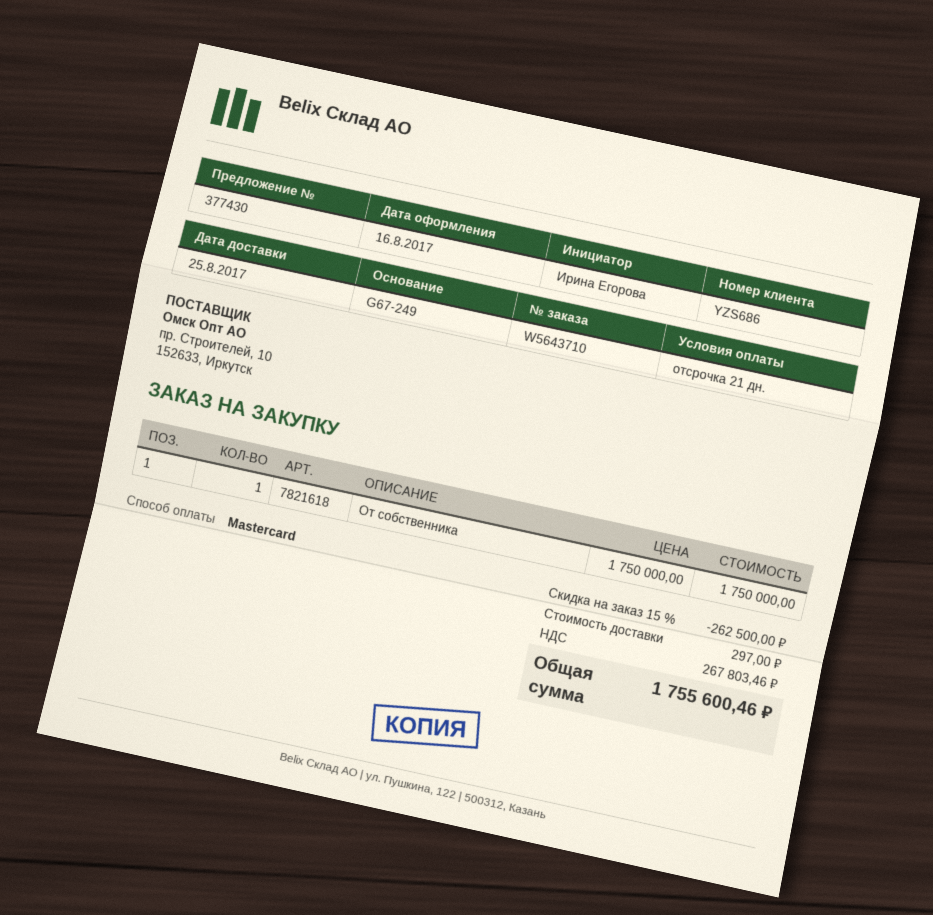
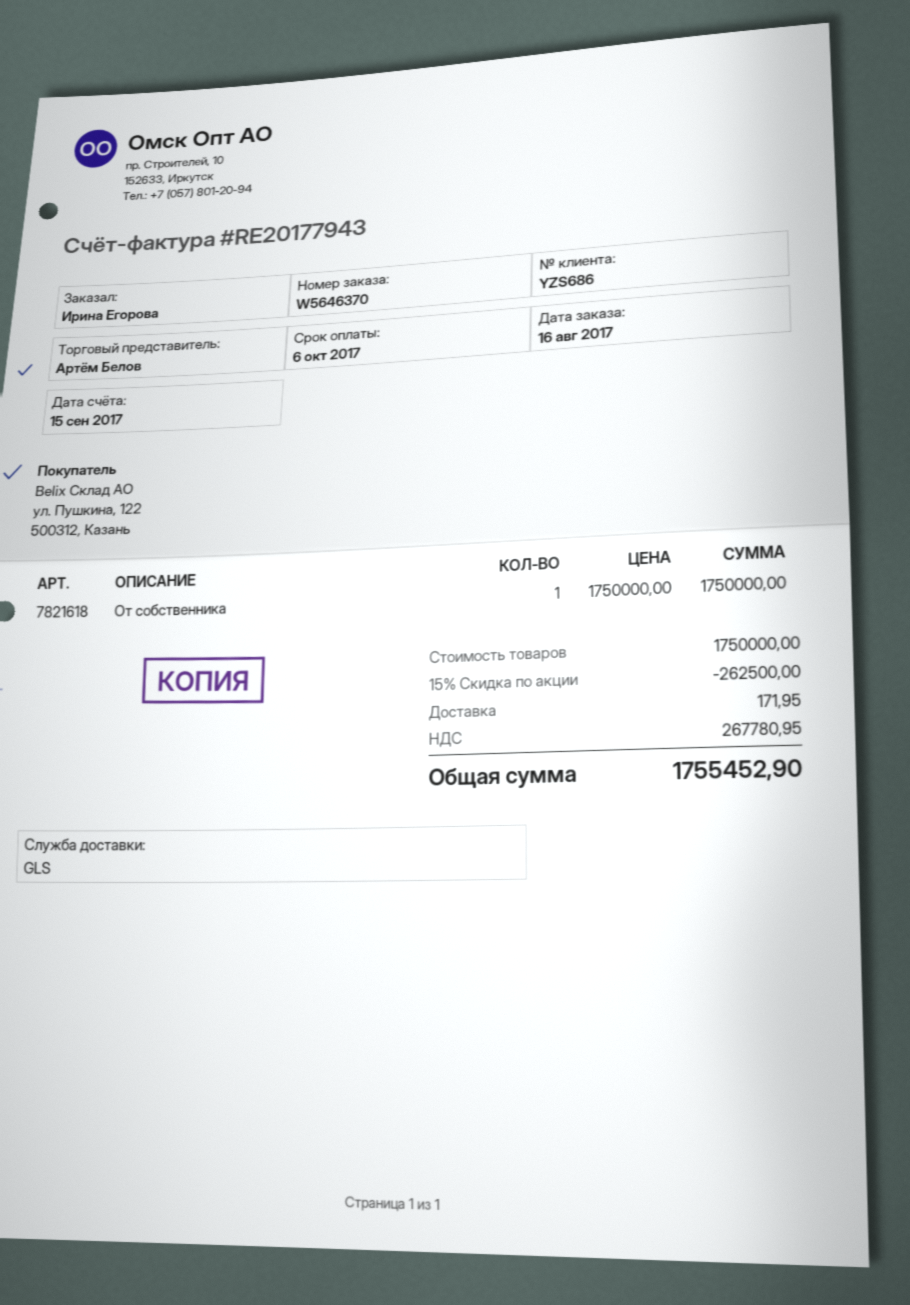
order number: W5643710 -> W5646370
shipping: 297.00 -> 171.95
tax: 267803.46 -> 267780.95
total: 1755600.46 -> 1755452.90

